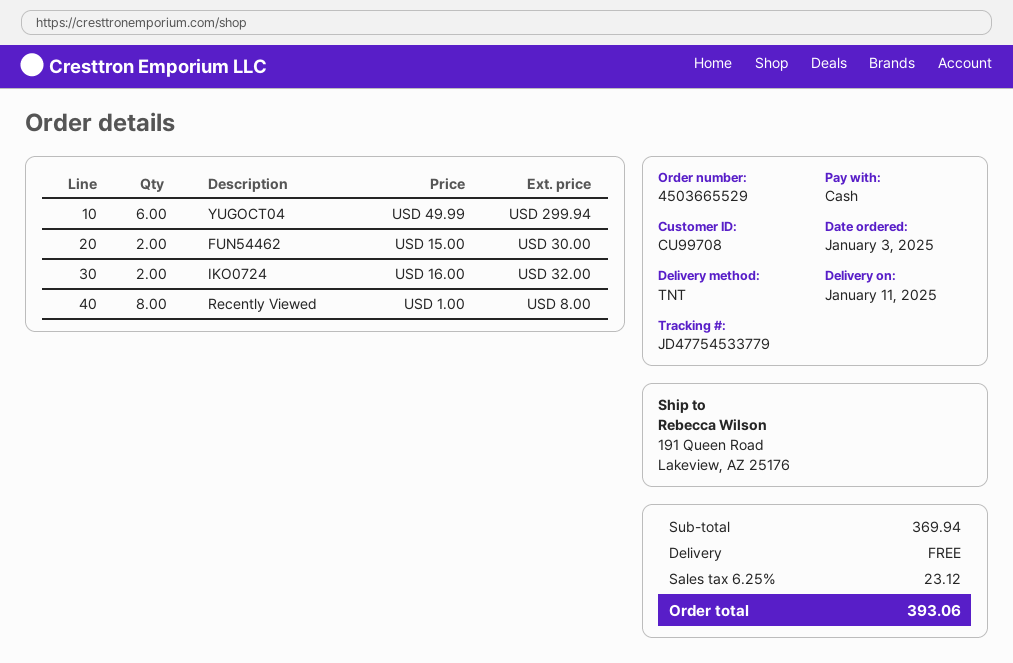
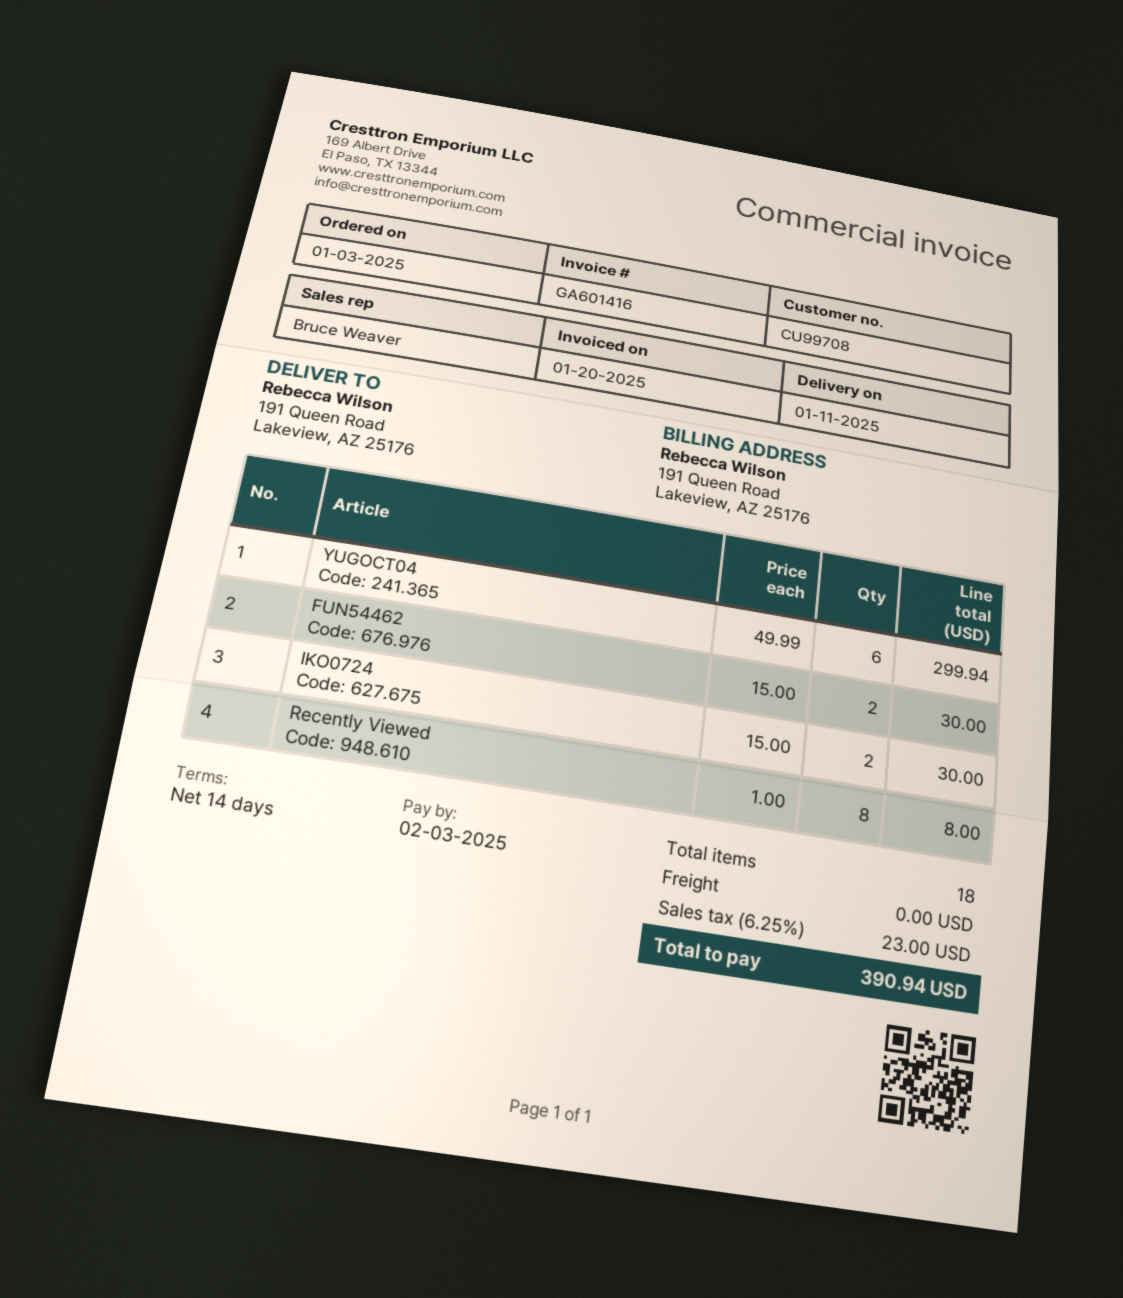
IKO0724: 2 x 16.00 = 32.00 -> 2 x 15.00 = 30.00
tax: 6.25% = 23.12 -> 6.25% = 23.00
total: 393.06 -> 390.94

